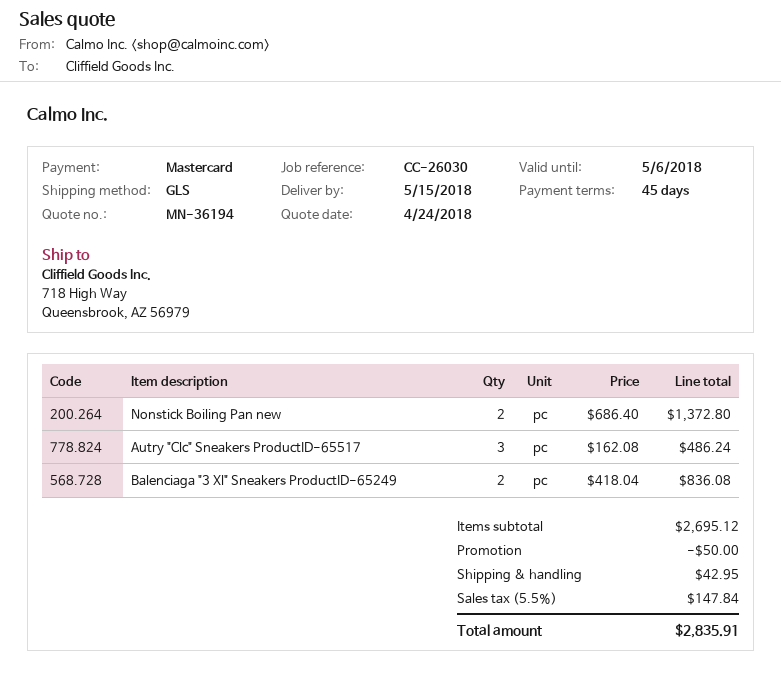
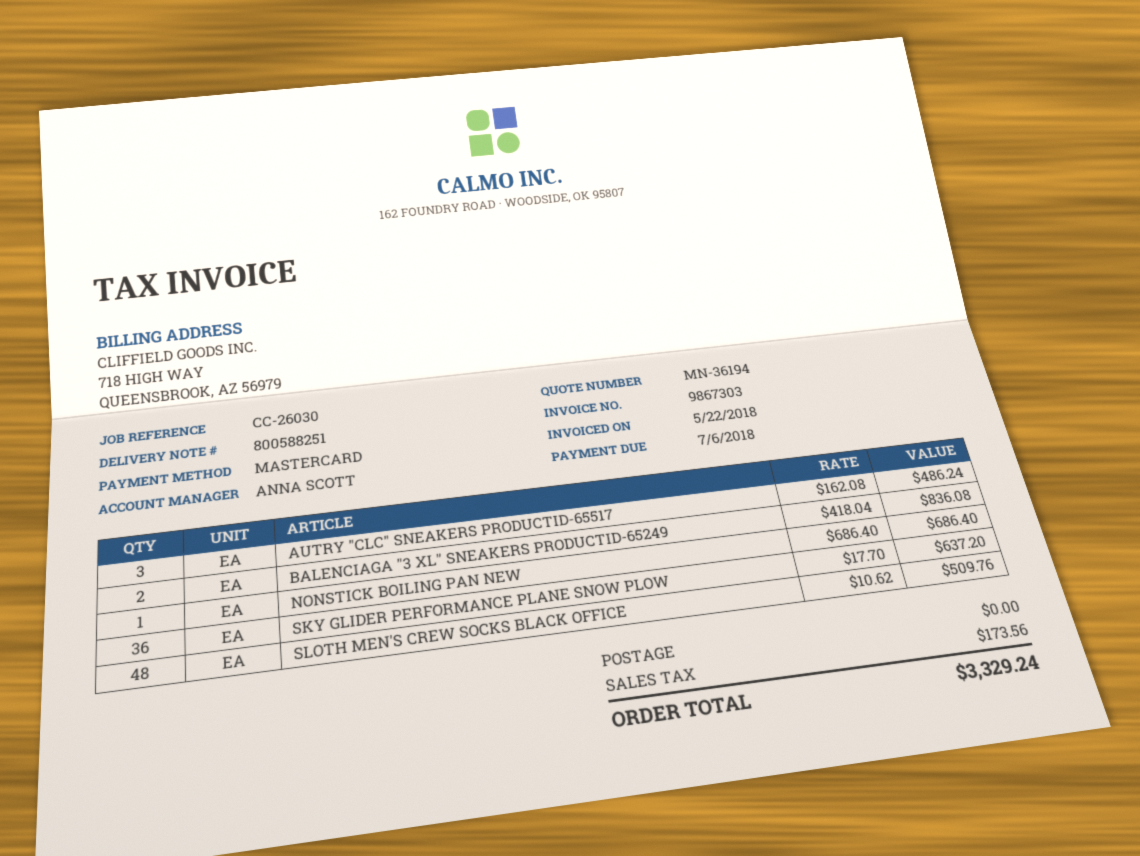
Nonstick Boiling Pan new: 2 x 686.40 = 1372.80 -> 1 x 686.40 = 686.40
SKY GLIDER PERFORMANCE PLANE SNOW PLOW: none -> 36 x 17.70 = 637.20
SLOTH MEN'S CREW SOCKS BLACK OFFICE: none -> 48 x 10.62 = 509.76
discount: 50.00 -> none
shipping: 42.95 -> 0.00
tax: 147.84 -> 173.56
total: 2835.91 -> 3329.24

